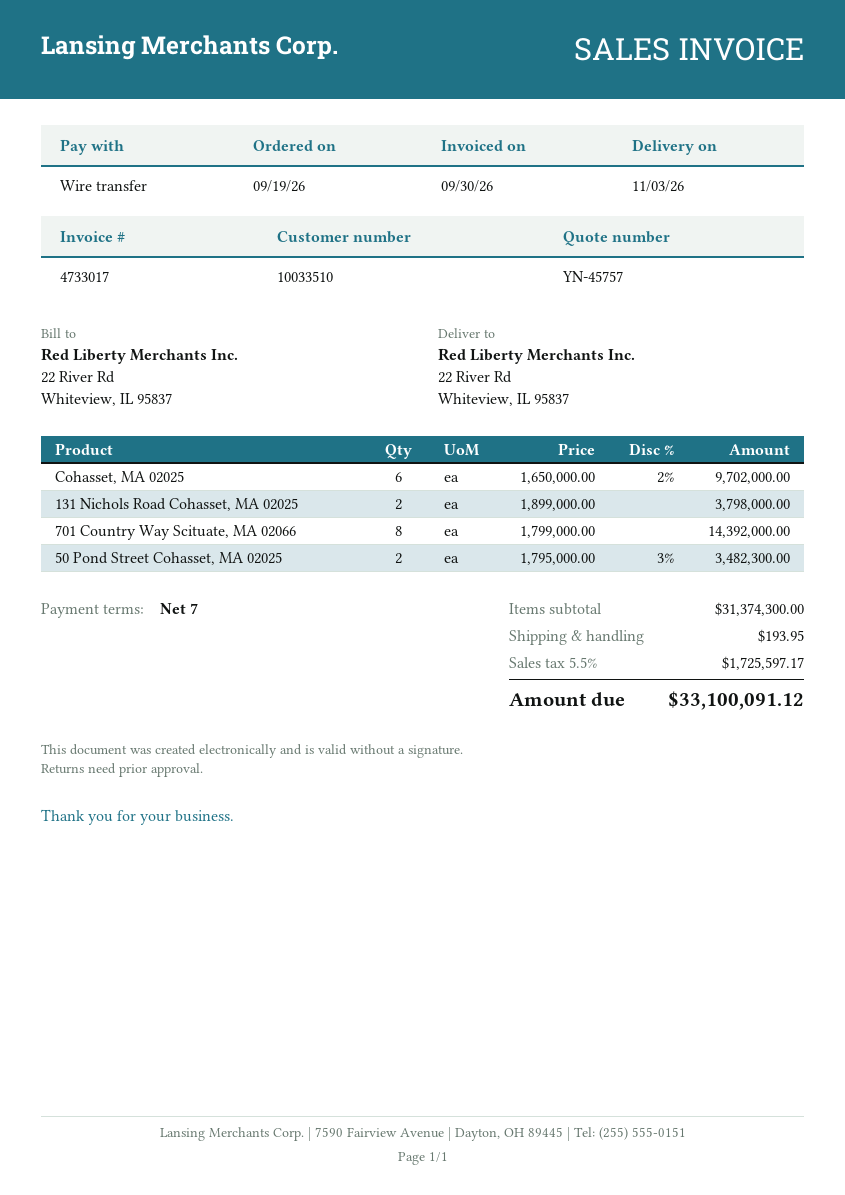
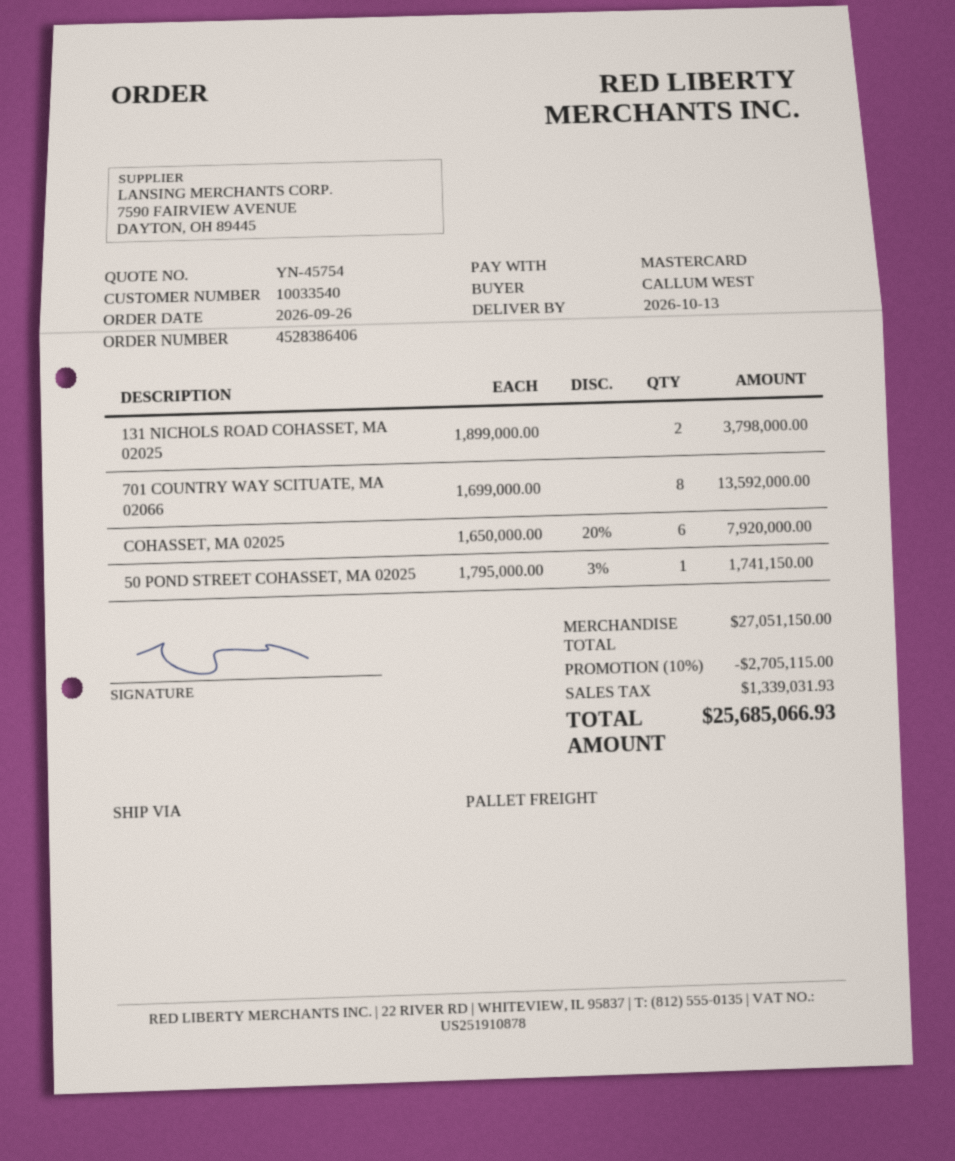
quote number: YN-45757 -> YN-45754
order date: 2026-09-19 -> 2026-09-26
delivery date: 2026-11-03 -> 2026-10-13
customer number: 10033510 -> 10033540
payment method: bank transfer -> Mastercard
Cohasset, MA 02025: 6 x 1650000.00 - 2% = 9702000.00 -> 6 x 1650000.00 - 20% = 7920000.00
701 Country Way Scituate, MA 02066: 8 x 1799000.00 = 14392000.00 -> 8 x 1699000.00 = 13592000.00
50 Pond Street Cohasset, MA 02025: 2 x 1795000.00 - 3% = 3482300.00 -> 1 x 1795000.00 - 3% = 1741150.00
subtotal: 31374300.00 -> 27051150.00
discount: none -> 10% = 2705115.00
shipping: 193.95 -> none
tax: 1725597.17 -> 1339031.93
total: 33100091.12 -> 25685066.93

